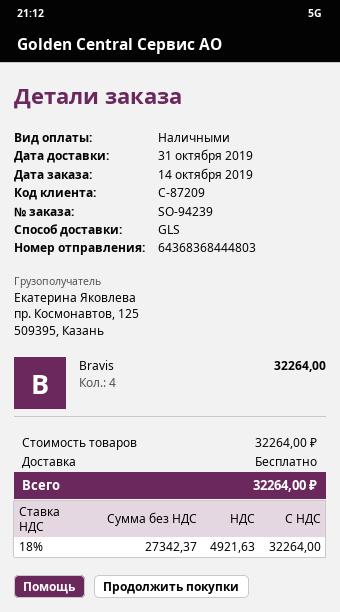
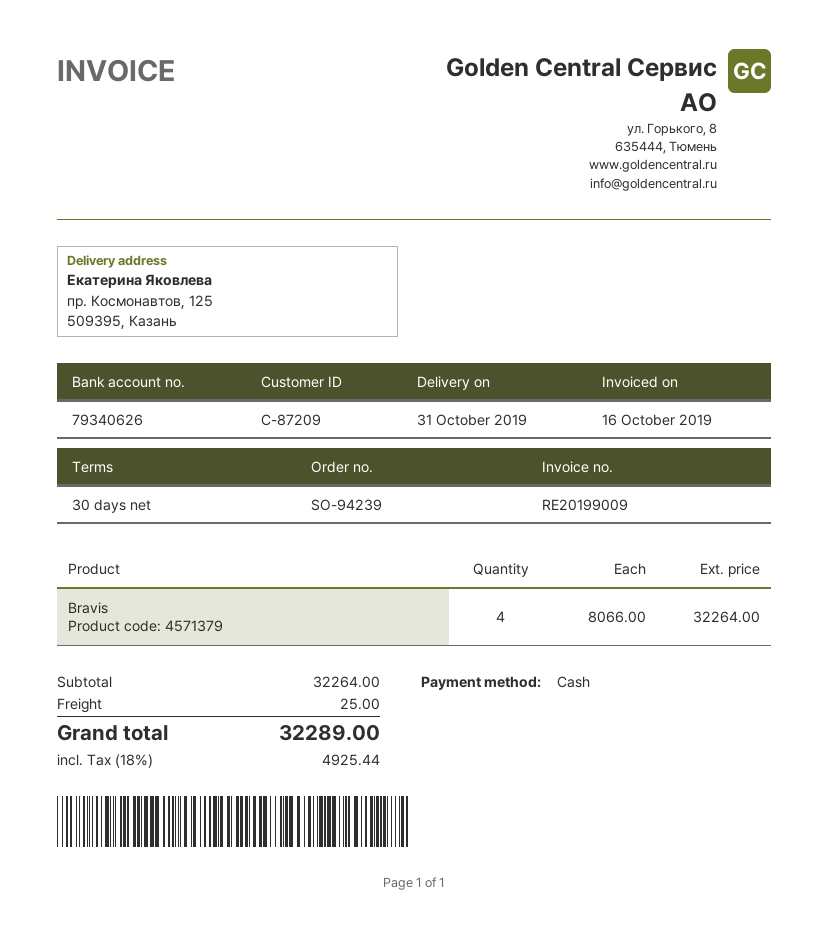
shipping: 0.00 -> 25.00
tax: 18% = 4921.63 -> 18% = 4925.44
total: 32264.00 -> 32289.00

